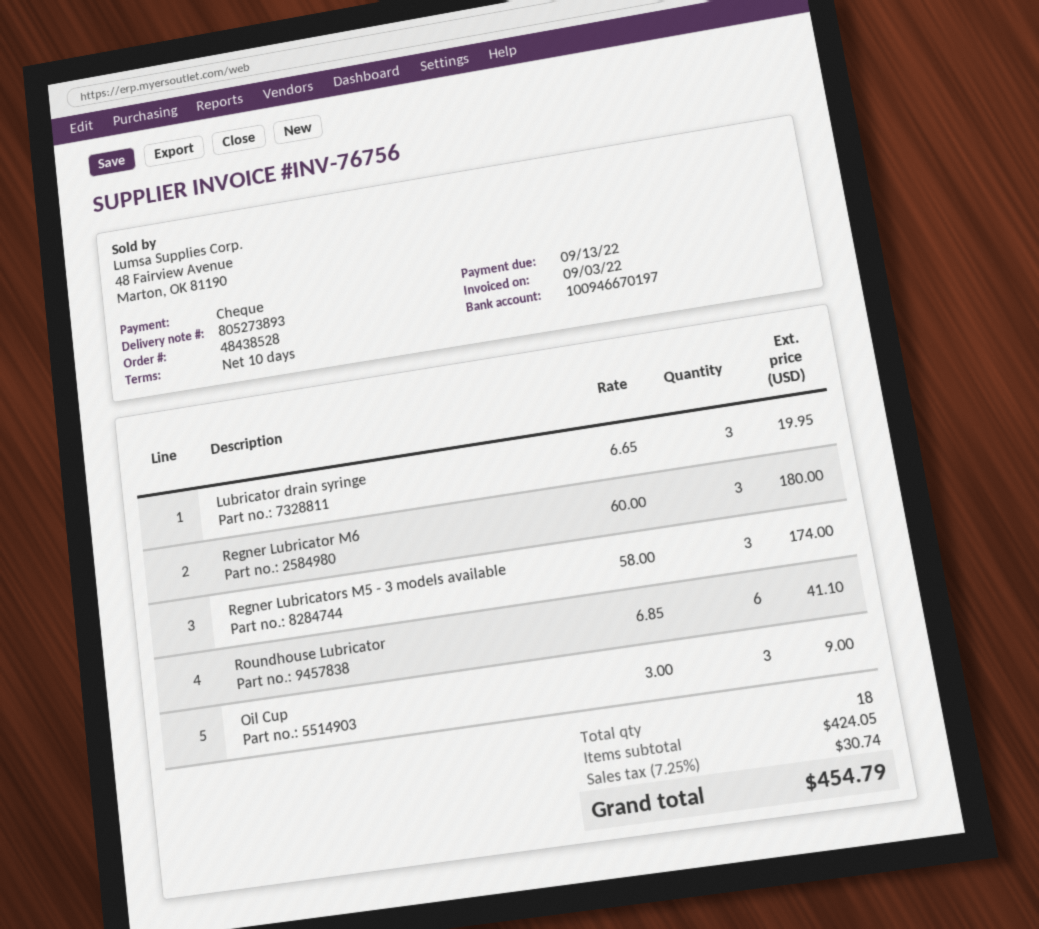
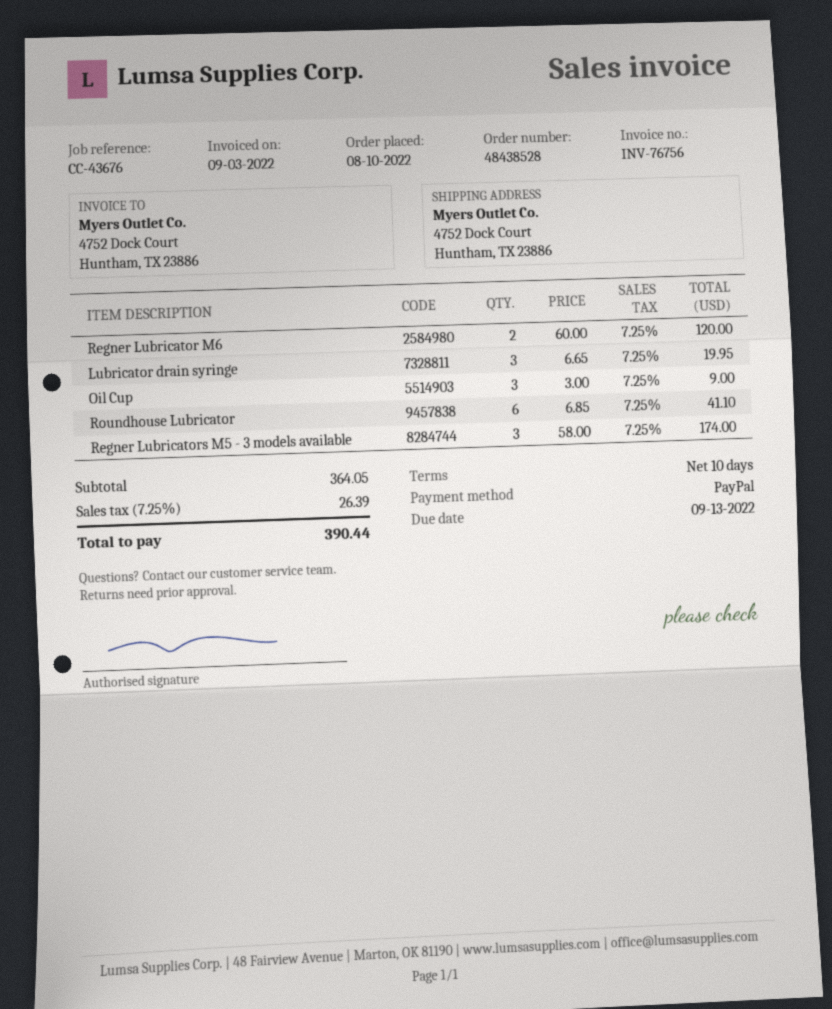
payment method: cheque -> PayPal
Regner Lubricator M6: 3 x 60.00 = 180.00 -> 2 x 60.00 = 120.00
subtotal: 424.05 -> 364.05
tax: 7.25% = 30.74 -> 7.25% = 26.39
total: 454.79 -> 390.44

